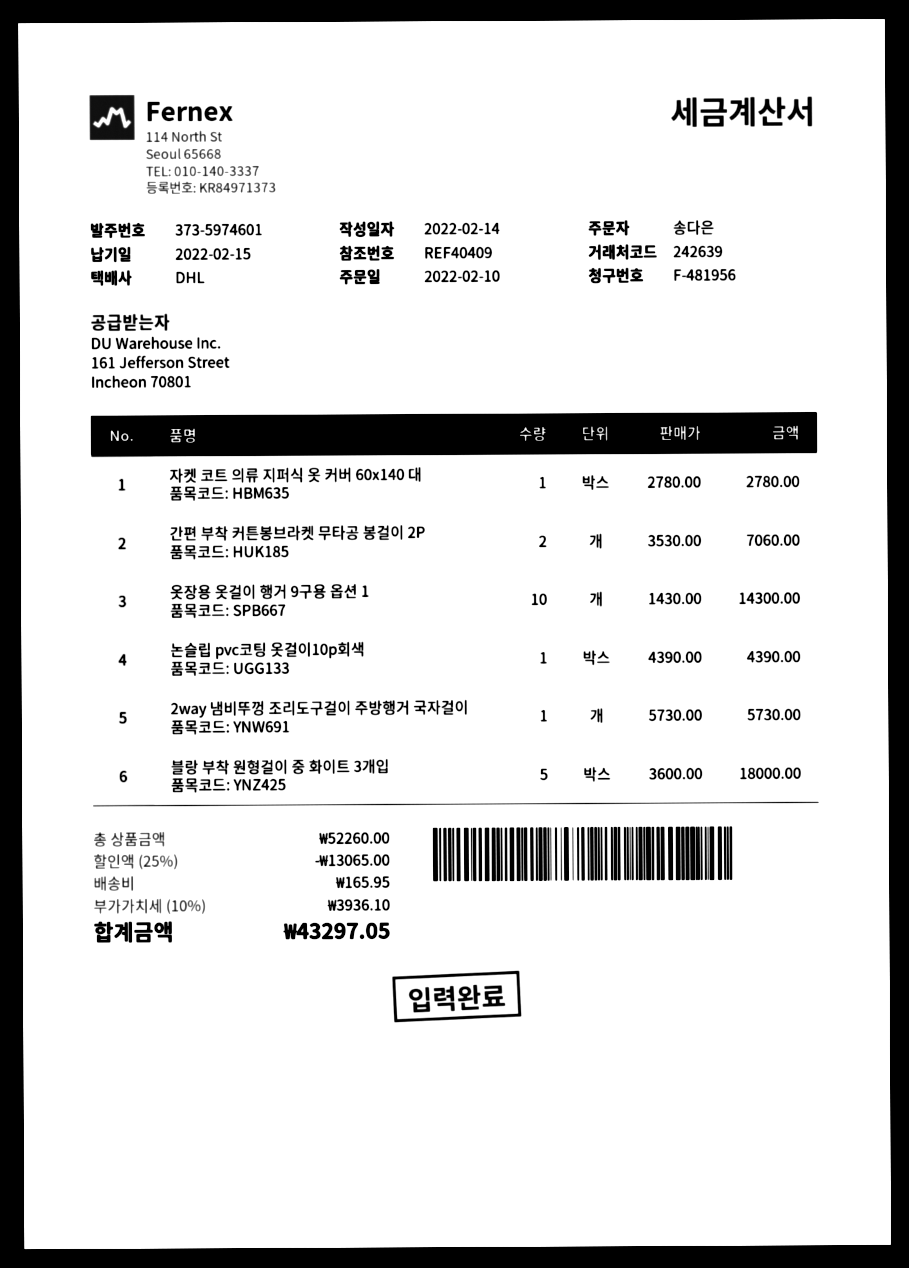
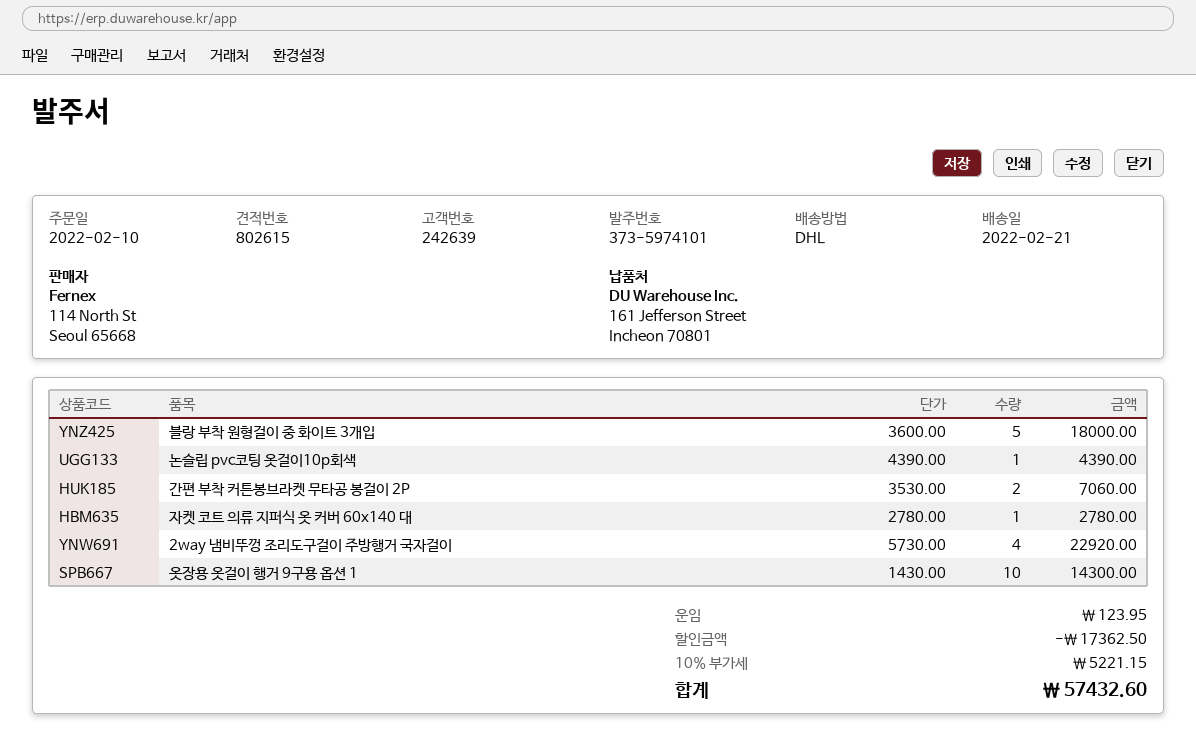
order number: 373-5974601 -> 373-5974101
delivery date: 2022-02-15 -> 2022-02-21
2way 냄비뚜껑 조리도구걸이 주방행거 국자걸이: 1 x 5730.00 = 5730.00 -> 4 x 5730.00 = 22920.00
discount: 13065.00 -> 17362.50
shipping: 165.95 -> 123.95
tax: 10% = 3936.10 -> 10% = 5221.15
total: 43297.05 -> 57432.60

